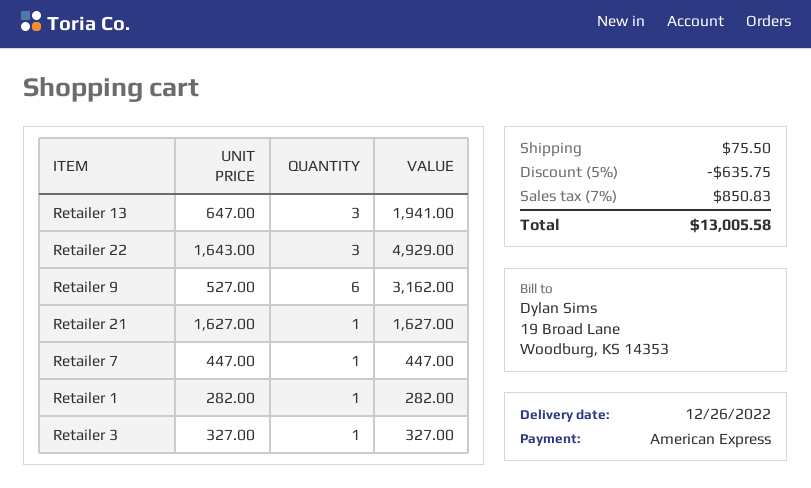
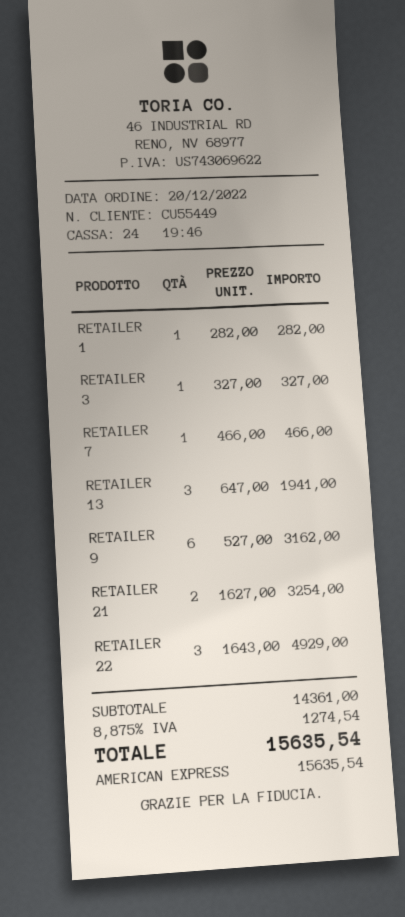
Retailer 21: 1 x 1627.00 = 1627.00 -> 2 x 1627.00 = 3254.00
Retailer 7: 1 x 447.00 = 447.00 -> 1 x 466.00 = 466.00
discount: 5% = 635.75 -> none
shipping: 75.50 -> none
tax: 7% = 850.83 -> 8.875% = 1274.54
total: 13005.58 -> 15635.54

